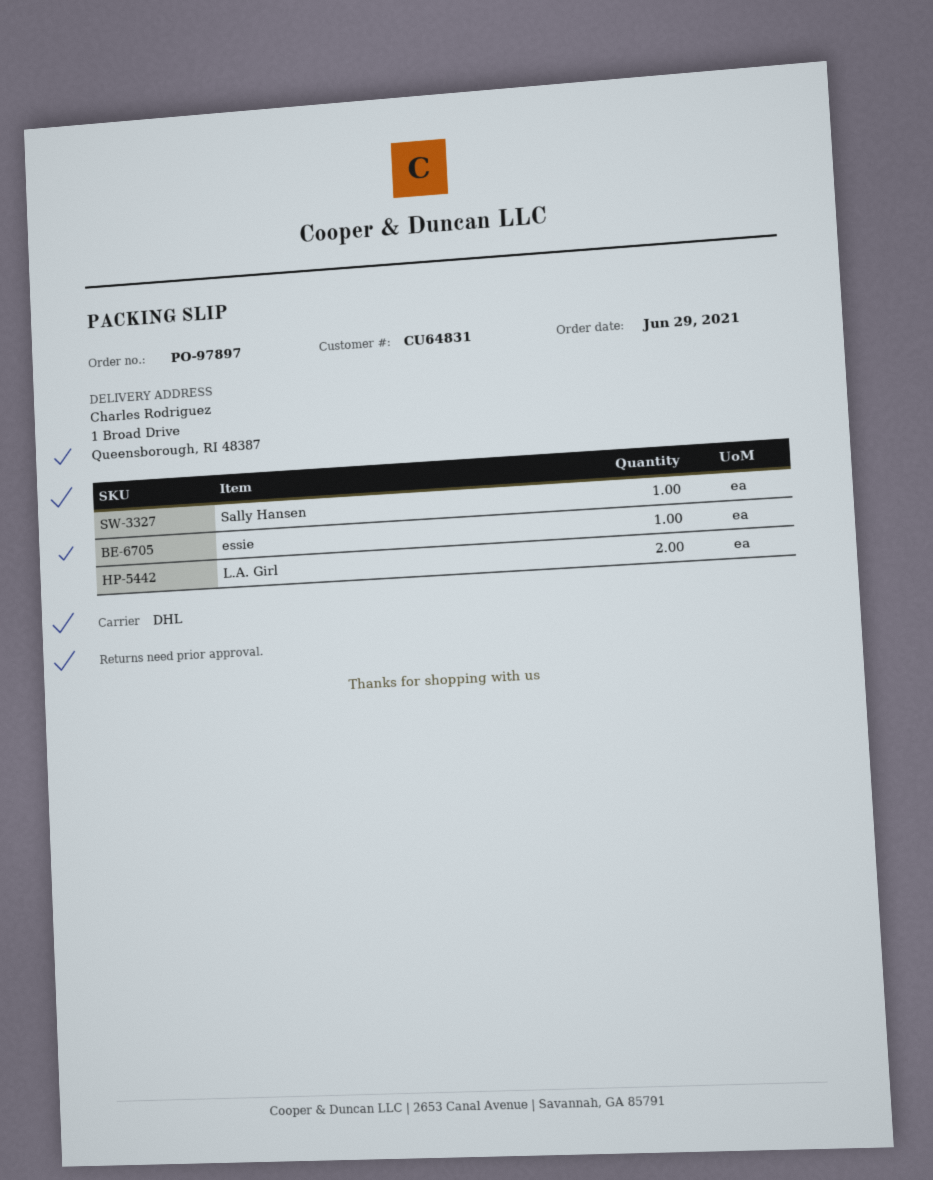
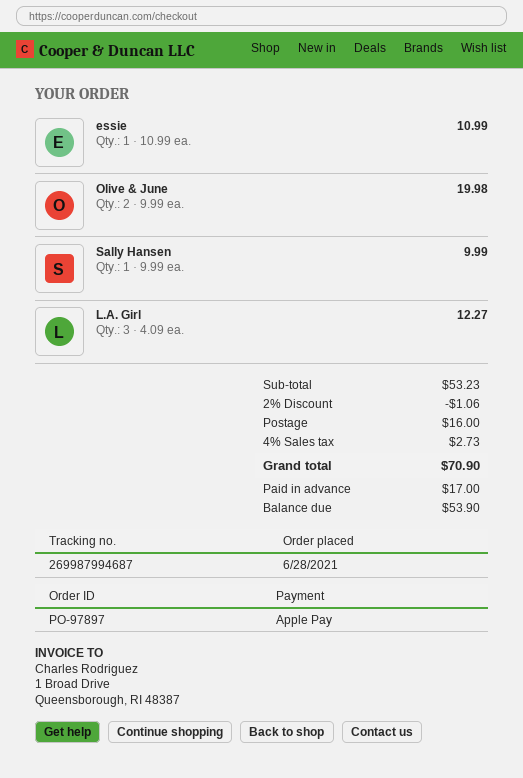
order date: 2021-06-29 -> 2021-06-28
L.A. Girl: 2 -> 3
Olive & June: none -> 2

